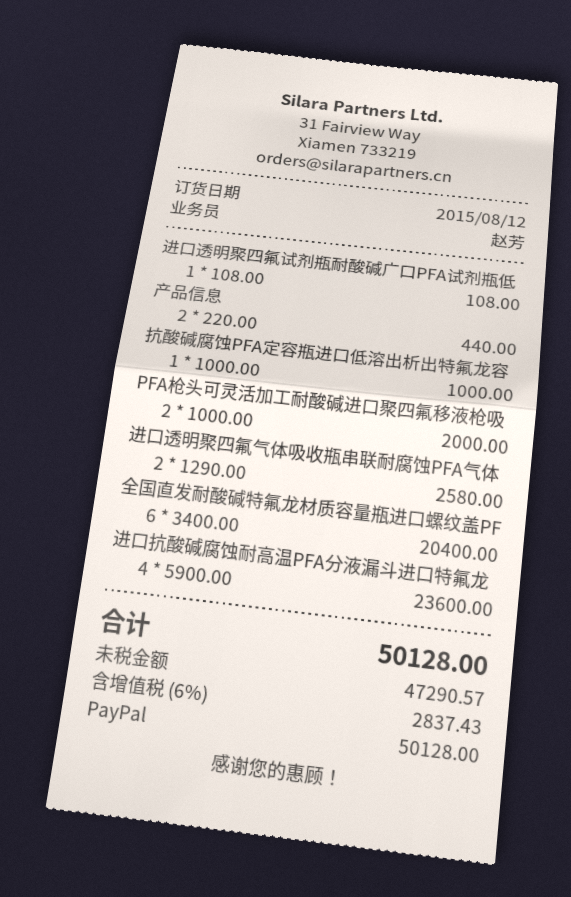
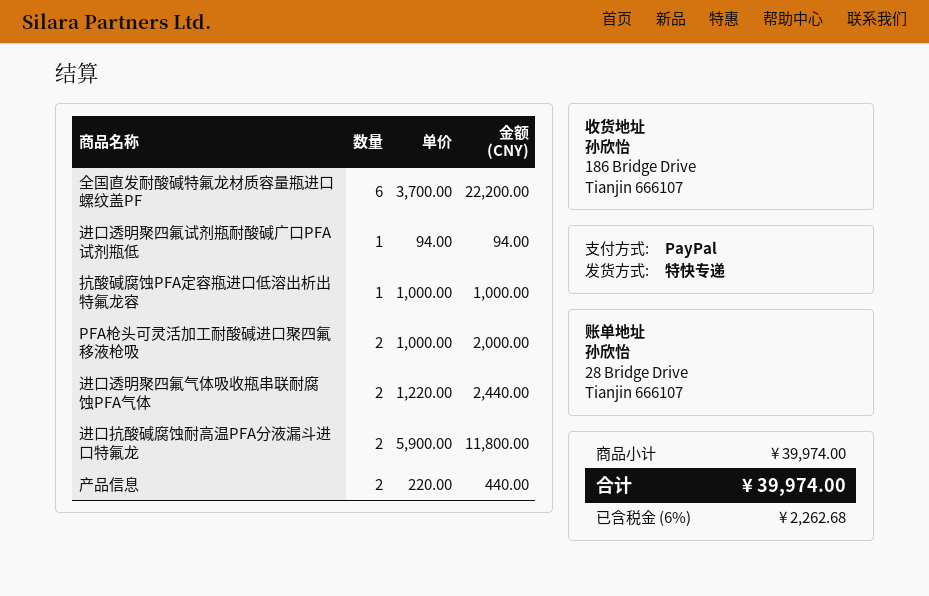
进口透明聚四氟试剂瓶耐酸碱广口PFA试剂瓶低: 1 x 108.00 = 108.00 -> 1 x 94.00 = 94.00
进口透明聚四氟气体吸收瓶串联耐腐蚀PFA气体: 2 x 1290.00 = 2580.00 -> 2 x 1220.00 = 2440.00
全国直发耐酸碱特氟龙材质容量瓶进口螺纹盖PF: 6 x 3400.00 = 20400.00 -> 6 x 3700.00 = 22200.00
进口抗酸碱腐蚀耐高温PFA分液漏斗进口特氟龙: 4 x 5900.00 = 23600.00 -> 2 x 5900.00 = 11800.00
tax: 6% = 2837.43 -> 6% = 2262.68
total: 50128.00 -> 39974.00

